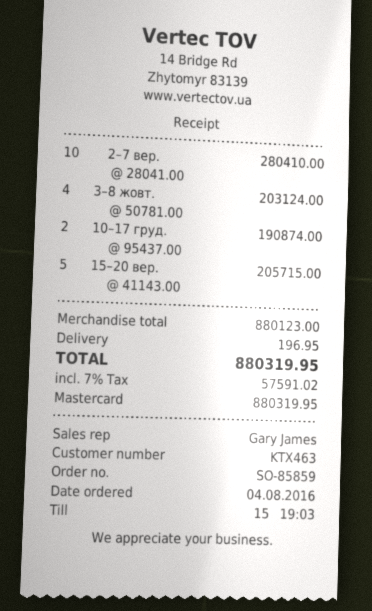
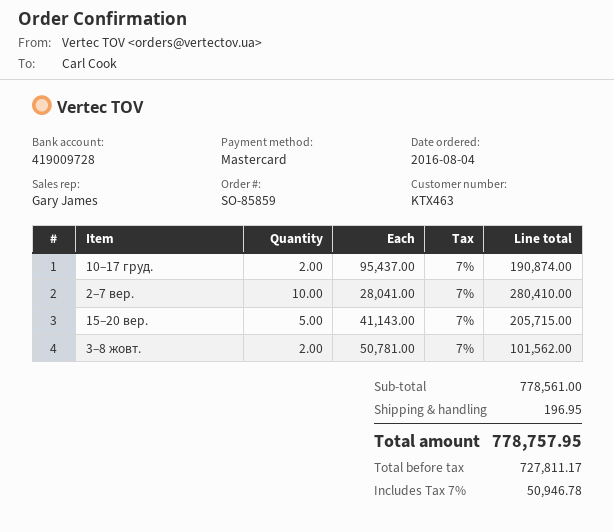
3–8 жовт.: 4 x 50781.00 = 203124.00 -> 2 x 50781.00 = 101562.00
subtotal: 880123.00 -> 778561.00
tax: 7% = 57591.02 -> 7% = 50946.78
total: 880319.95 -> 778757.95

